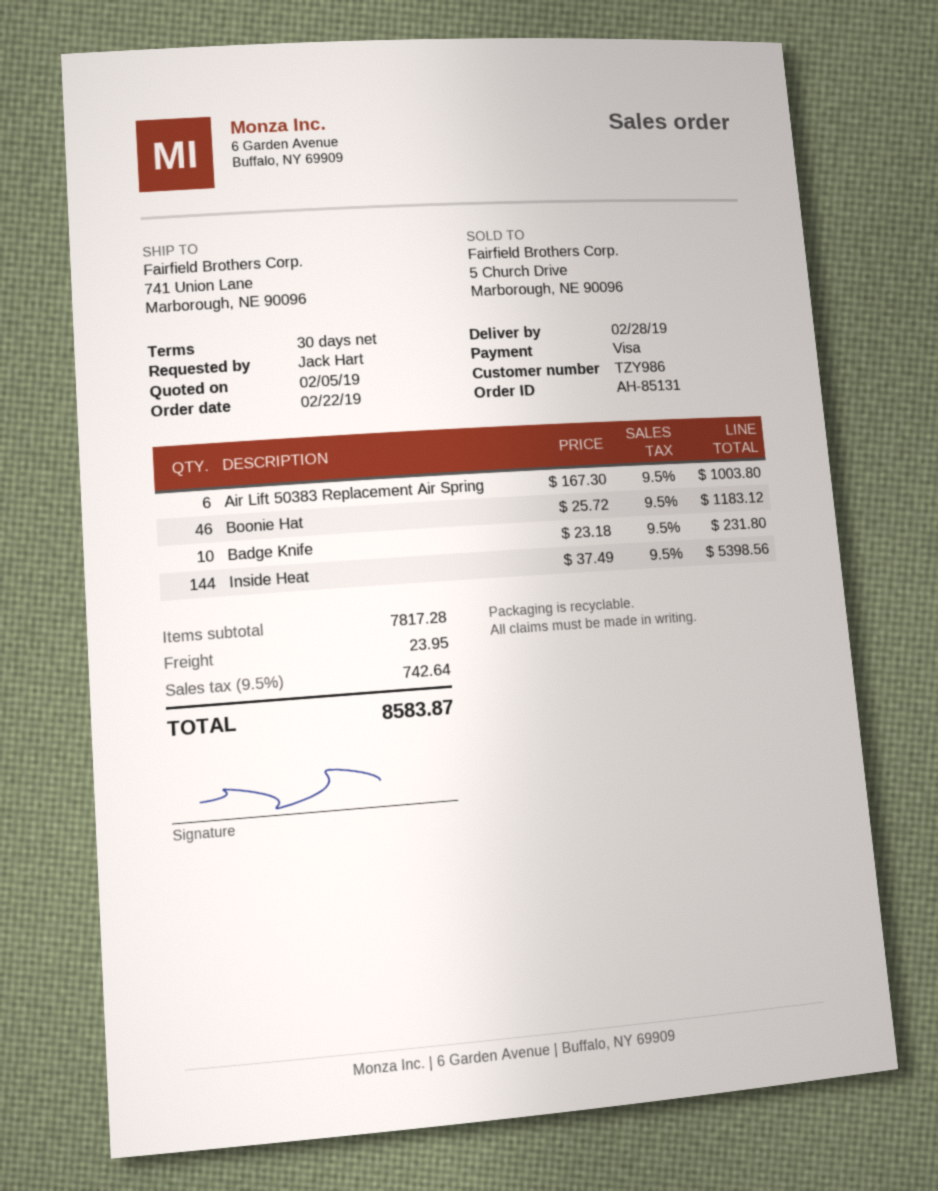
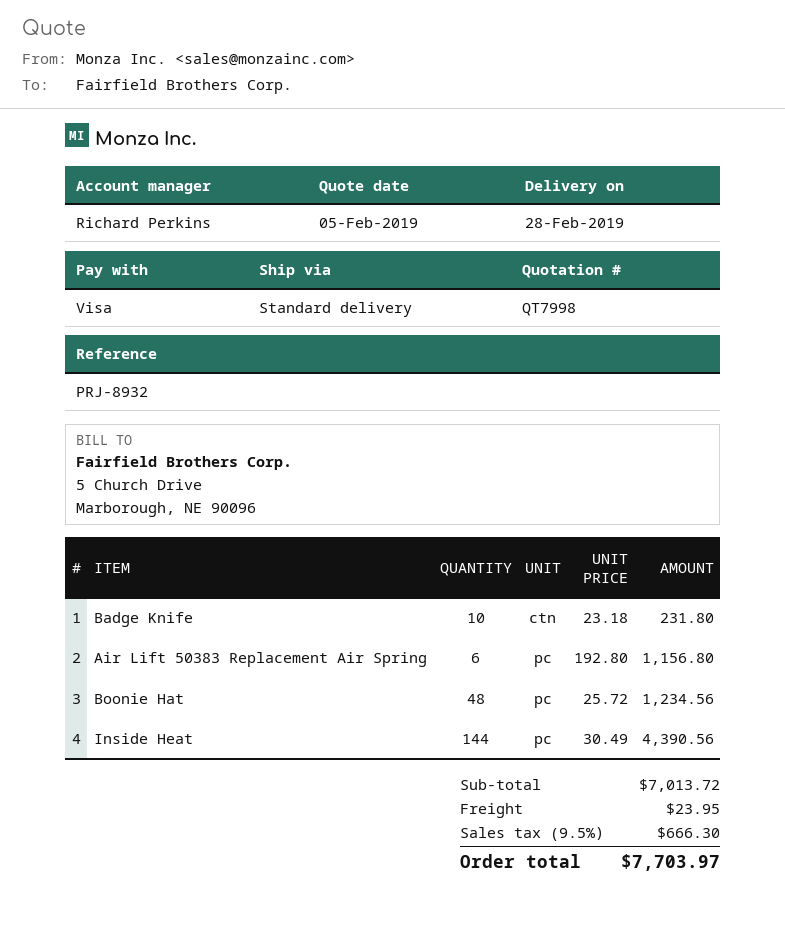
Air Lift 50383 Replacement Air Spring: 6 x 167.30 = 1003.80 -> 6 x 192.80 = 1156.80
Boonie Hat: 46 x 25.72 = 1183.12 -> 48 x 25.72 = 1234.56
Inside Heat: 144 x 37.49 = 5398.56 -> 144 x 30.49 = 4390.56
subtotal: 7817.28 -> 7013.72
tax: 9.5% = 742.64 -> 9.5% = 666.30
total: 8583.87 -> 7703.97

